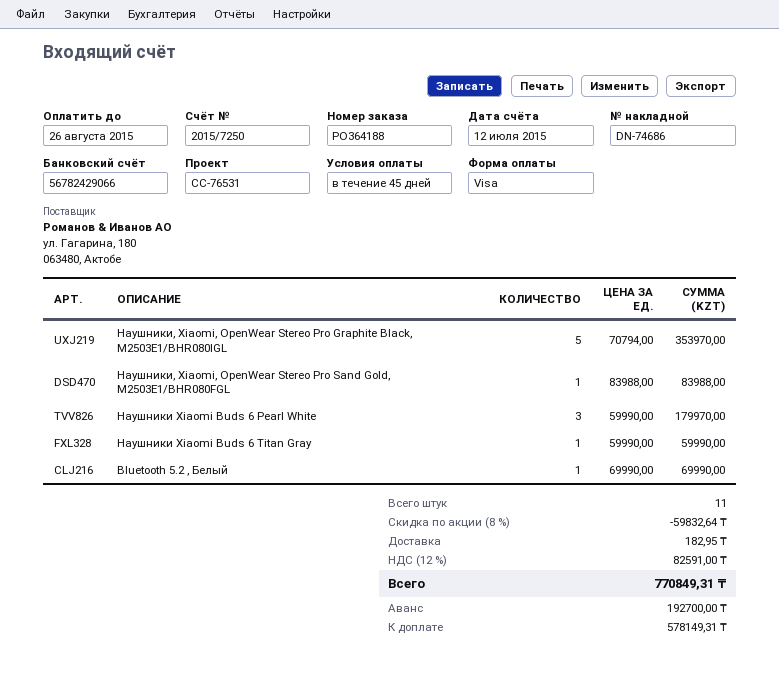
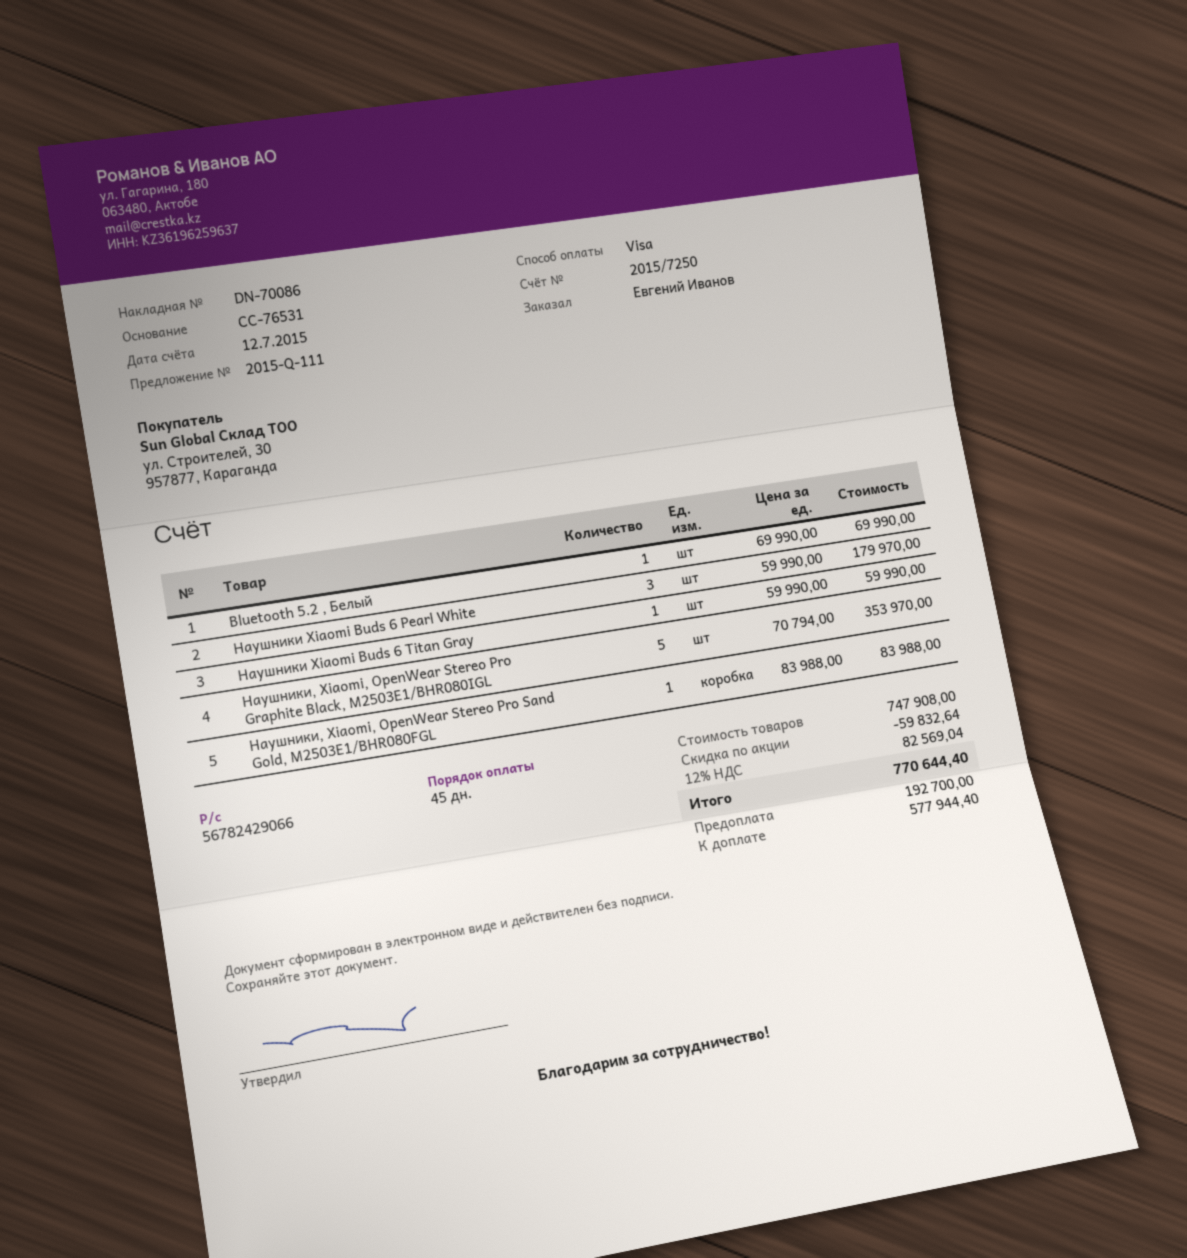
delivery note number: DN-74686 -> DN-70086
shipping: 182.95 -> none
tax: 12% = 82591.00 -> 12% = 82569.04
total: 770849.31 -> 770644.40
balance: 578149.31 -> 577944.40

